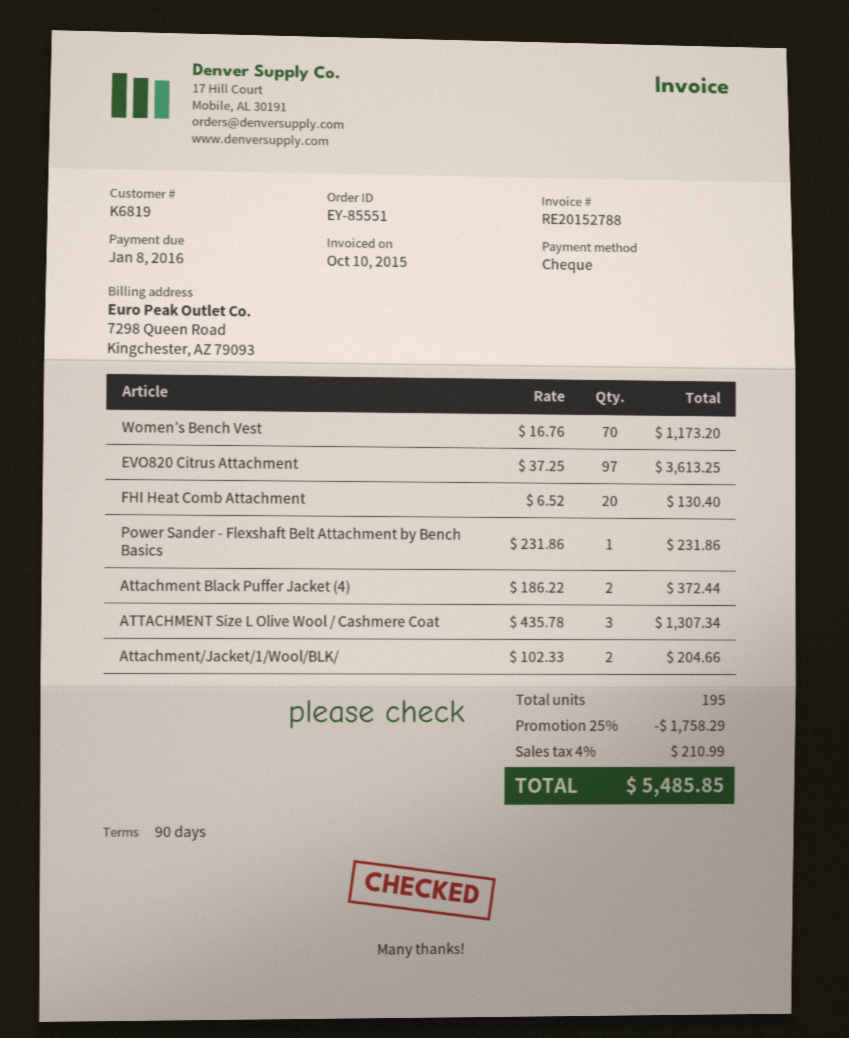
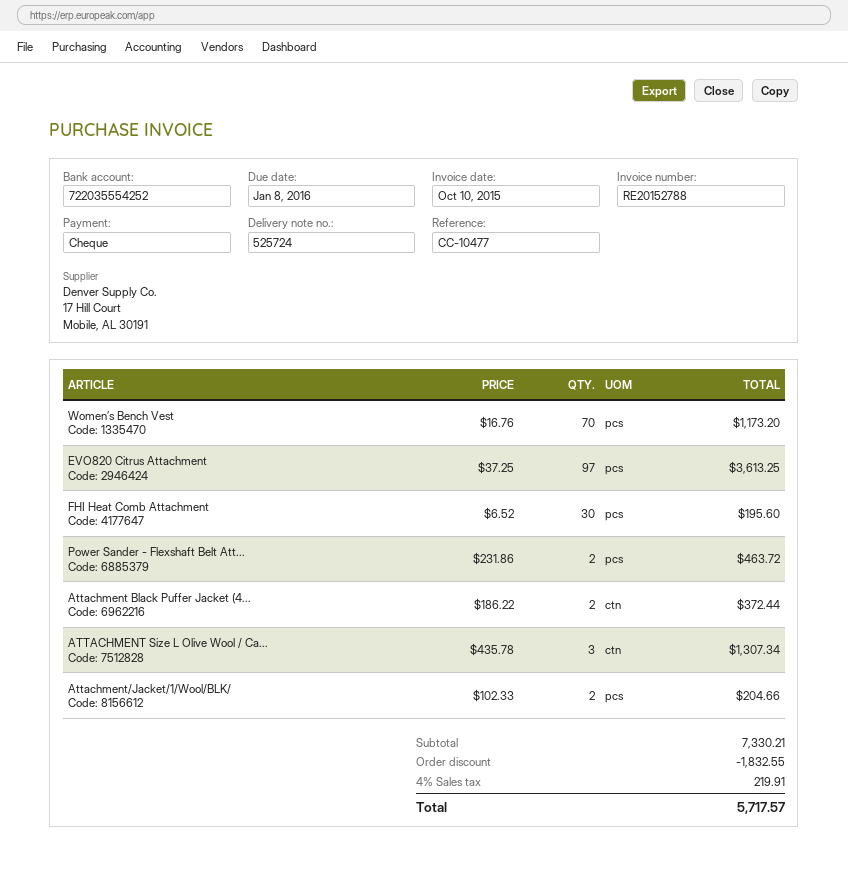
FHI Heat Comb Attachment: 20 x 6.52 = 130.40 -> 30 x 6.52 = 195.60
Power Sander - Flexshaft Belt Attachment by Bench Basics: 1 x 231.86 = 231.86 -> 2 x 231.86 = 463.72
discount: 1758.29 -> 1832.55
tax: 4% = 210.99 -> 4% = 219.91
total: 5485.85 -> 5717.57

